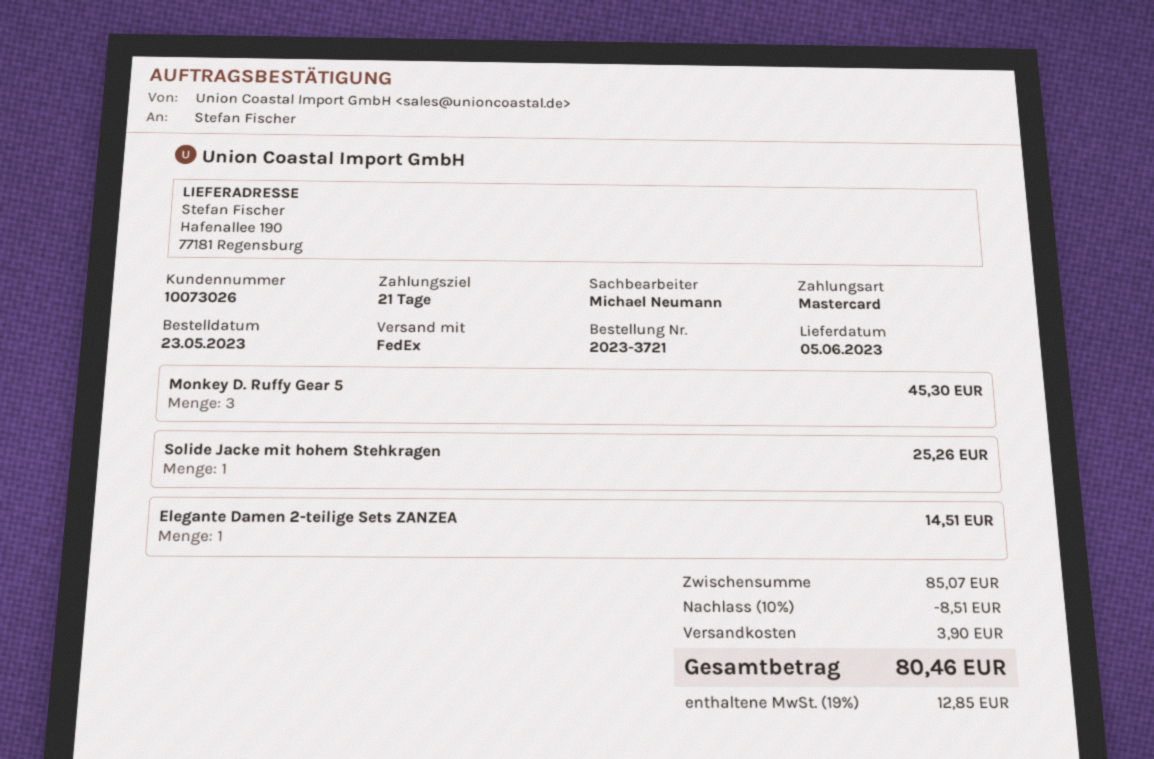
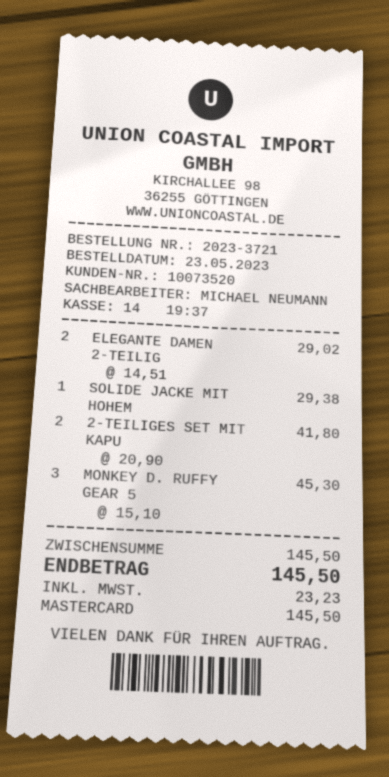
customer number: 10073026 -> 10073520
Solide Jacke mit hohem Stehkragen: 1 for 25.26 -> 1 for 29.38
Elegante Damen 2-teilige Sets ZANZEA: 1 for 14.51 -> 2 for 29.02
2-TEILIGES SET MIT KAPU: none -> 2 for 41.80
subtotal: 85.07 -> 145.50
discount: 10% = 8.51 -> none
shipping: 3.90 -> none
tax: 12.85 -> 23.23
total: 80.46 -> 145.50

